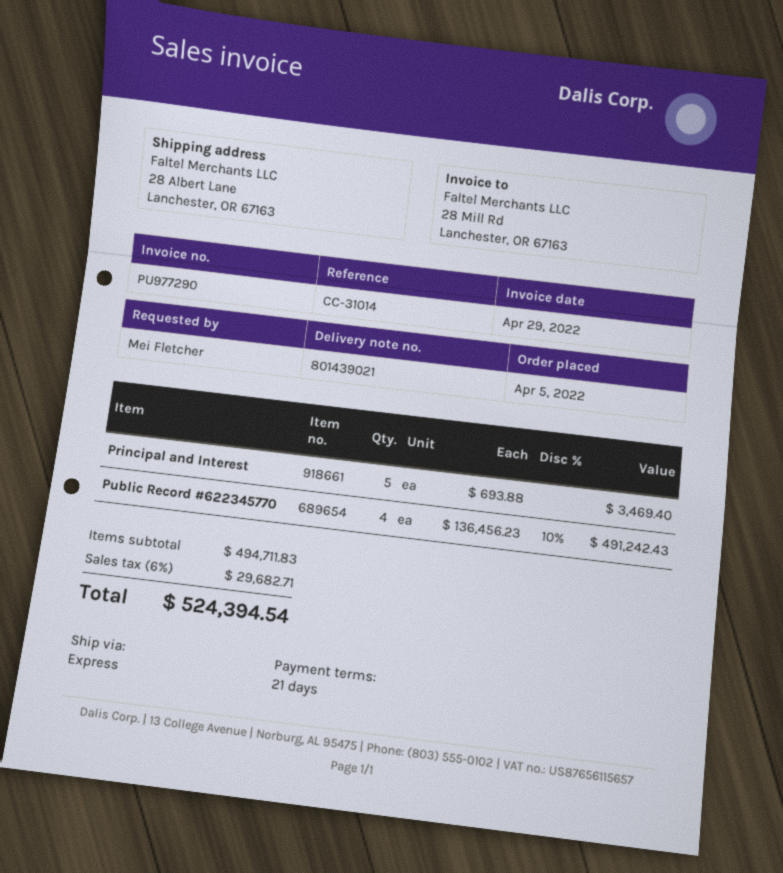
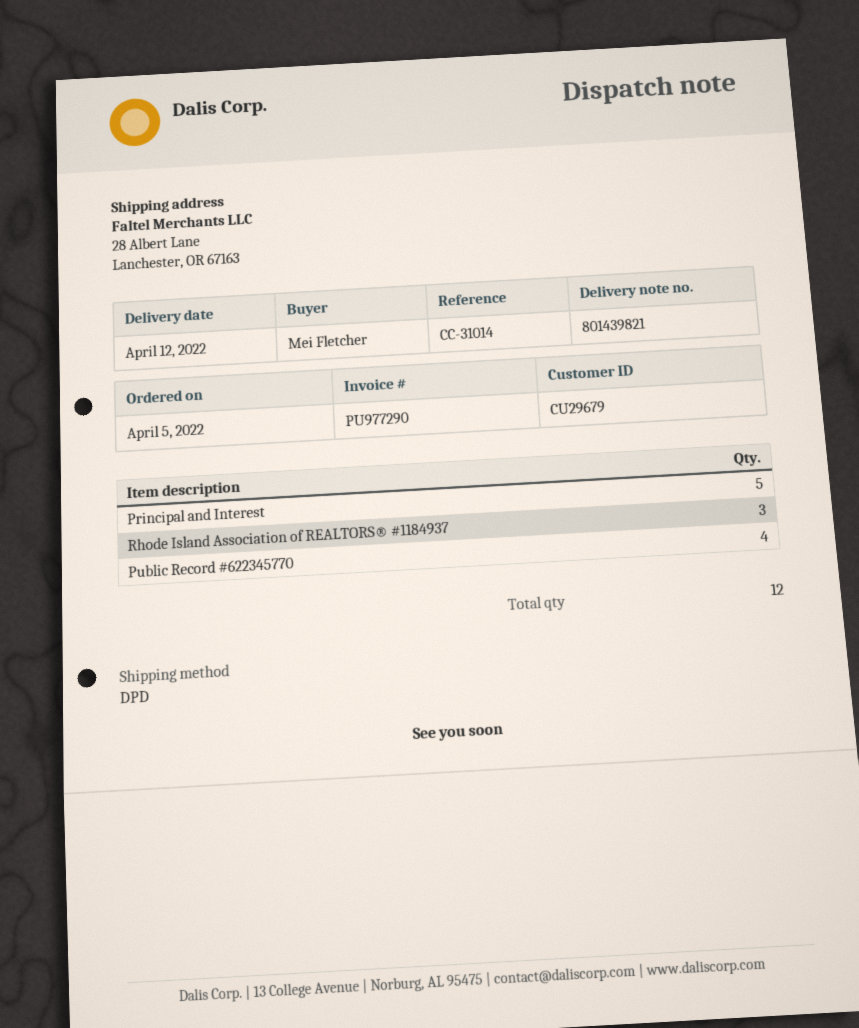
delivery note number: 801439021 -> 801439821
shipping method: express -> DPD
Rhode Island Association of REALTORS® #1184937: none -> 3

